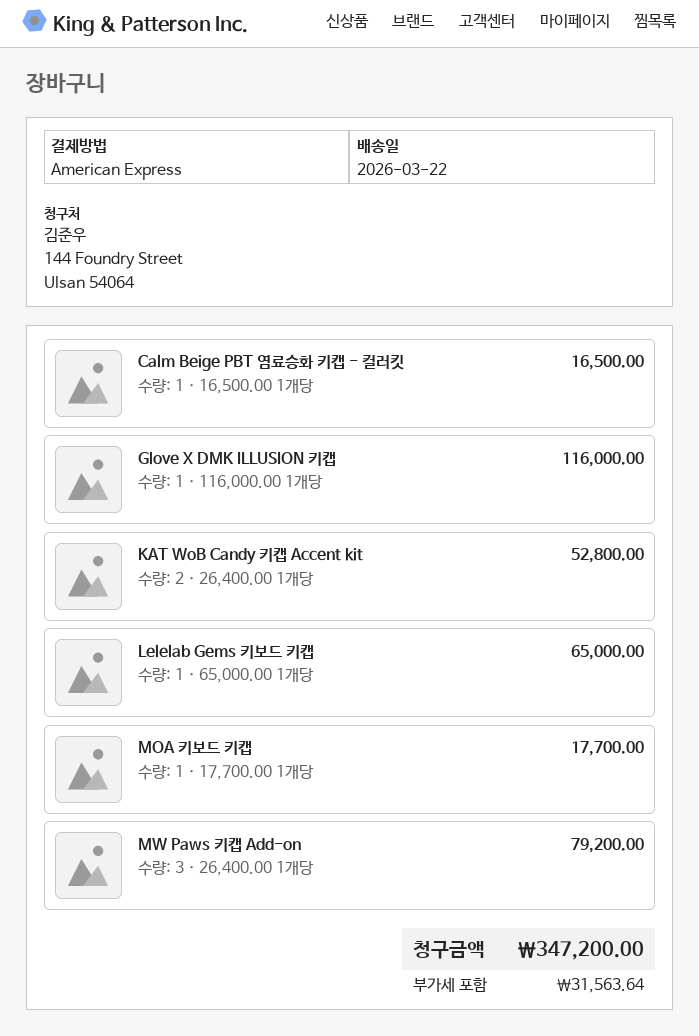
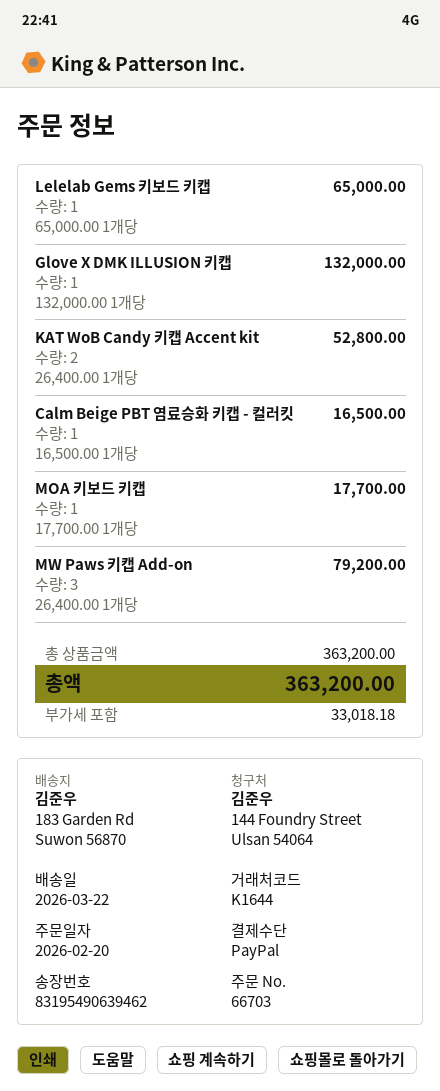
payment method: American Express -> PayPal
Glove X DMK ILLUSION 키캡: 1 x 116000.00 = 116000.00 -> 1 x 132000.00 = 132000.00
tax: 31563.64 -> 33018.18
total: 347200.00 -> 363200.00

